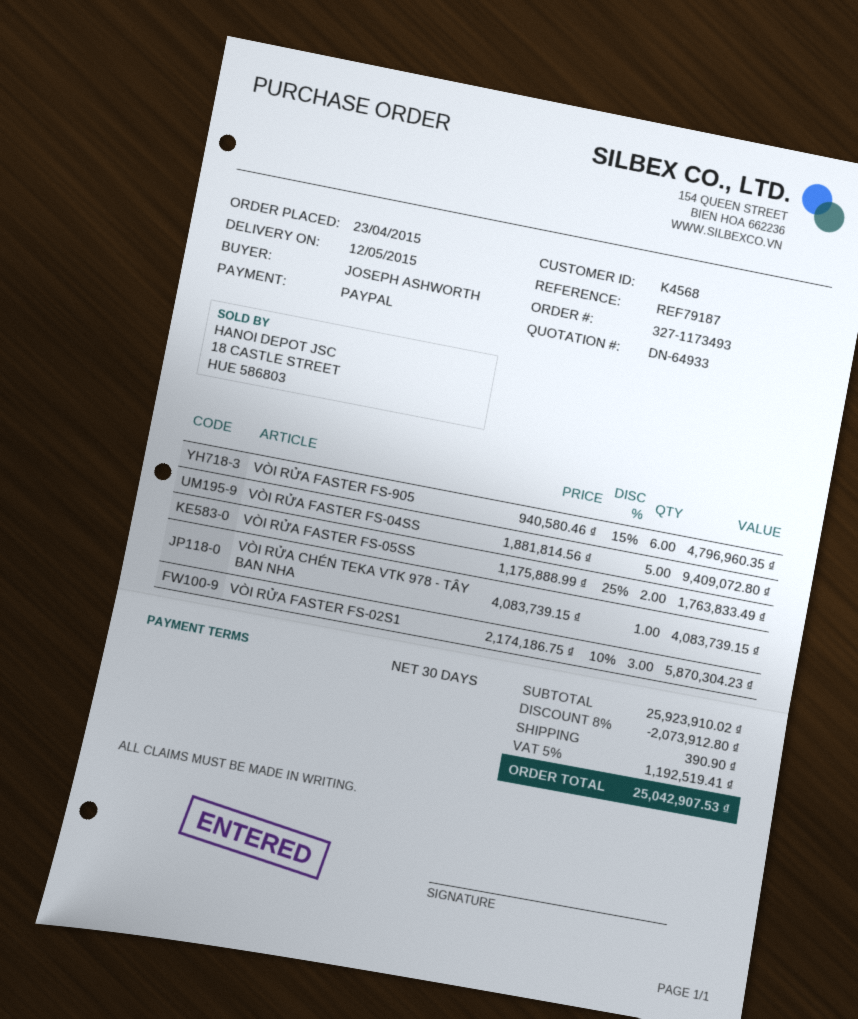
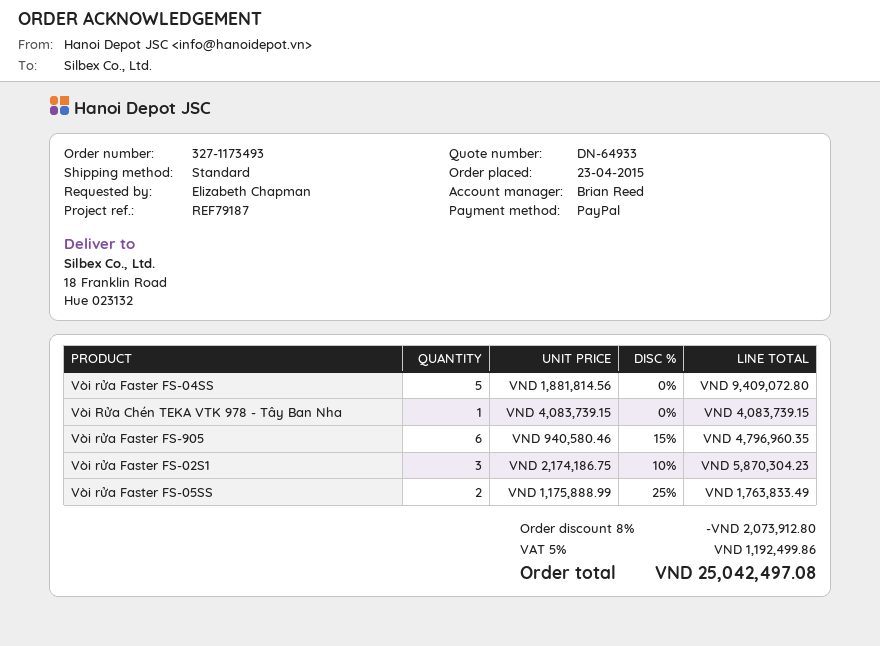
ordered by: JOSEPH ASHWORTH -> Elizabeth Chapman
shipping: 390.90 -> none
tax: 5% = 1192519.41 -> 5% = 1192499.86
total: 25042907.53 -> 25042497.08

